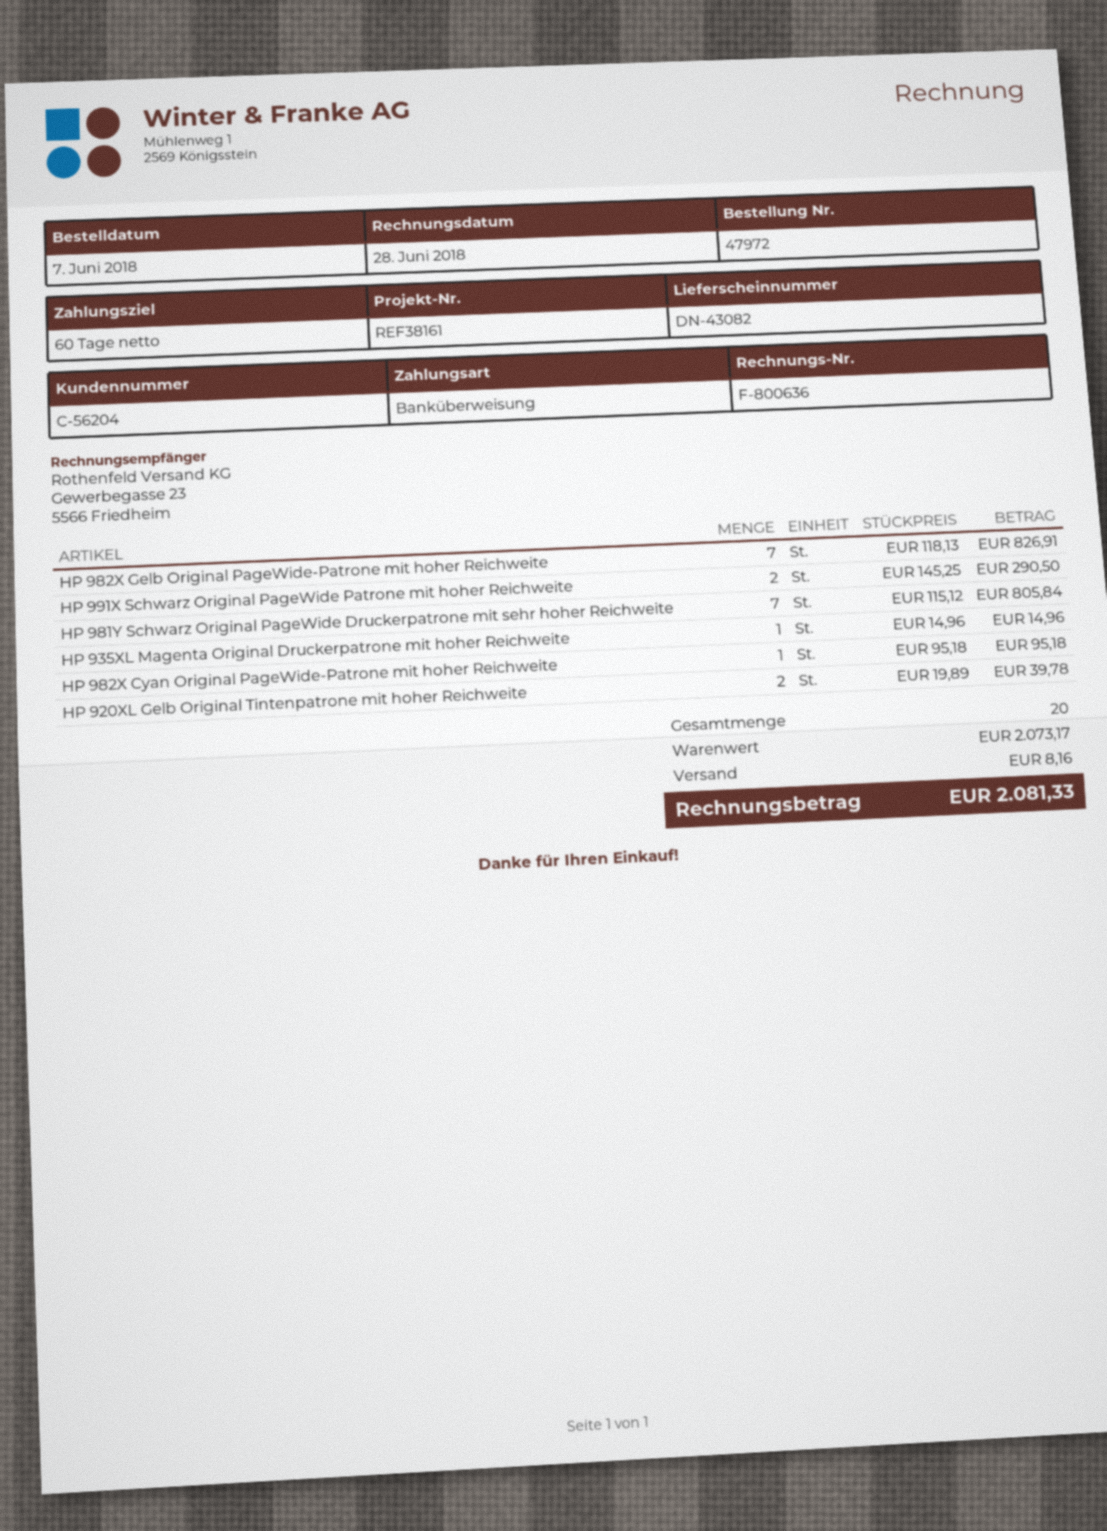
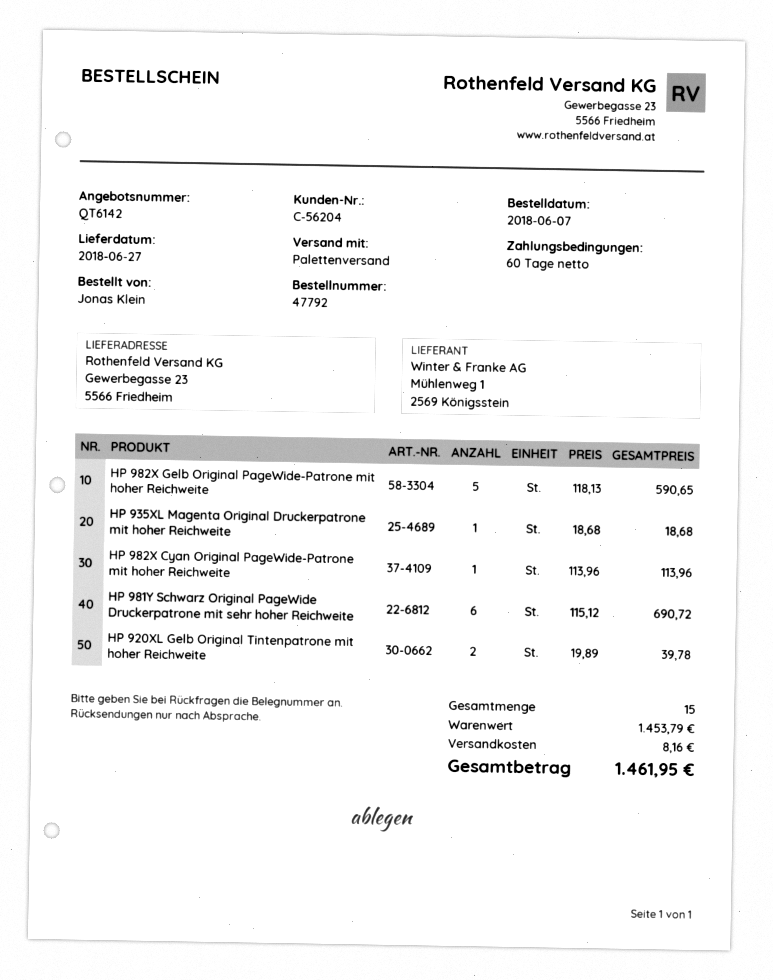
order number: 47972 -> 47792
HP 982X Gelb Original PageWide-Patrone mit hoher Reichweite: 7 x 118.13 = 826.91 -> 5 x 118.13 = 590.65
HP 991X Schwarz Original PageWide Patrone mit hoher Reichweite: 2 x 145.25 = 290.50 -> none
HP 981Y Schwarz Original PageWide Druckerpatrone mit sehr hoher Reichweite: 7 x 115.12 = 805.84 -> 6 x 115.12 = 690.72
HP 935XL Magenta Original Druckerpatrone mit hoher Reichweite: 1 x 14.96 = 14.96 -> 1 x 18.68 = 18.68
HP 982X Cyan Original PageWide-Patrone mit hoher Reichweite: 1 x 95.18 = 95.18 -> 1 x 113.96 = 113.96
total quantity: 20 -> 15
subtotal: 2073.17 -> 1453.79
total: 2081.33 -> 1461.95

